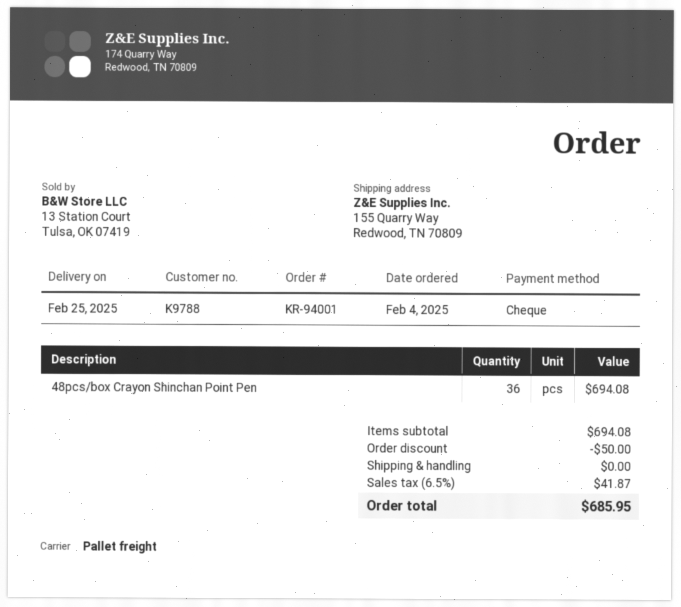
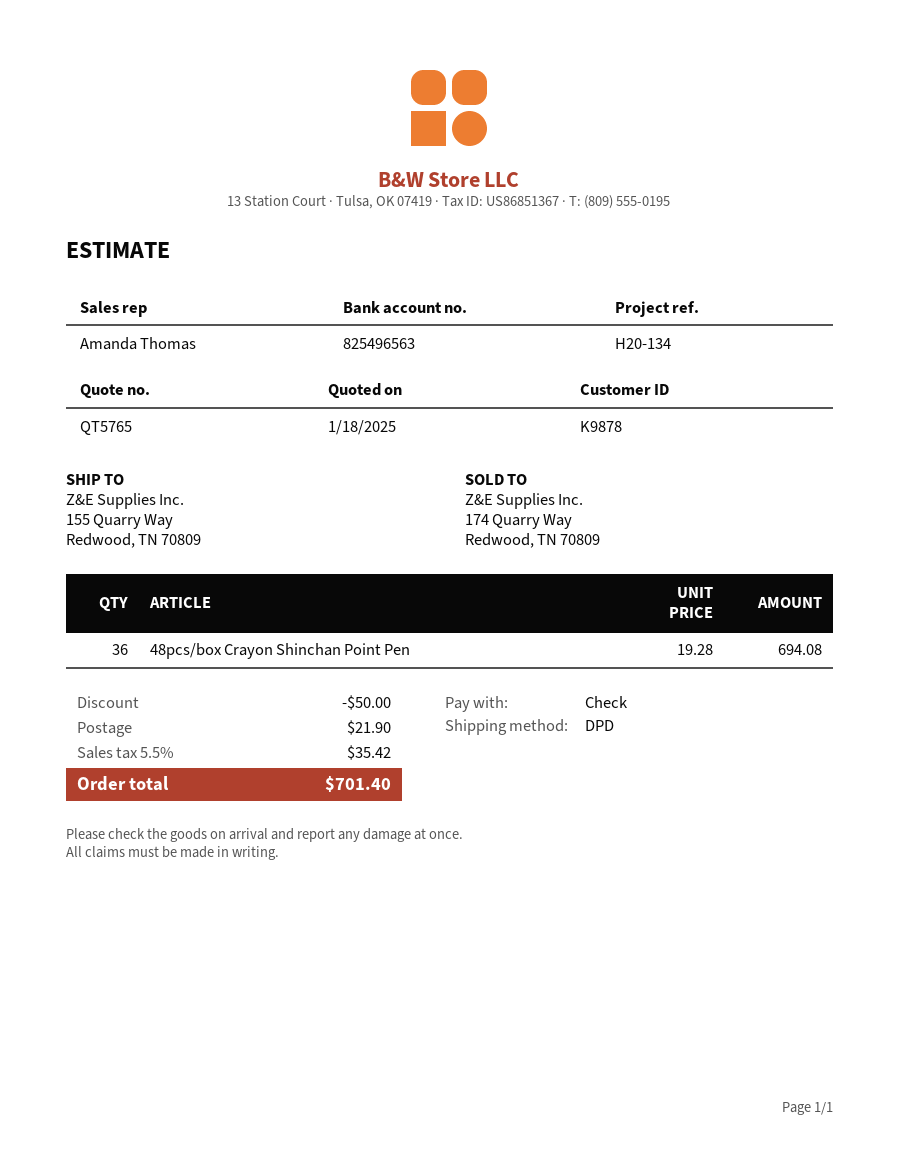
customer number: K9788 -> K9878
shipping method: pallet freight -> DPD
shipping: 0.00 -> 21.90
tax: 6.5% = 41.87 -> 5.5% = 35.42
total: 685.95 -> 701.40

